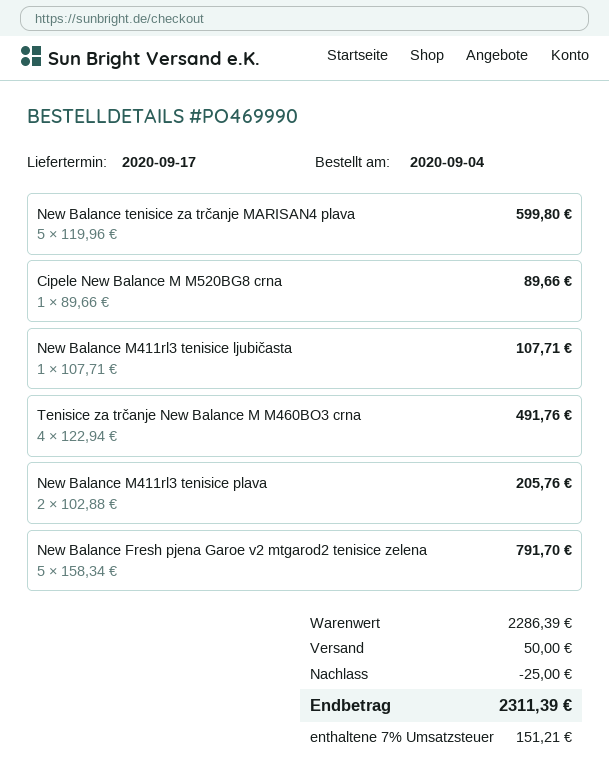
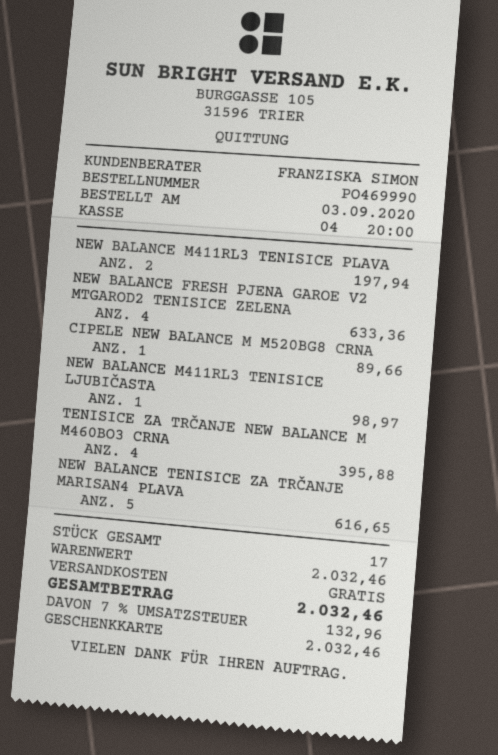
order date: 2020-09-04 -> 2020-09-03
New Balance tenisice za trčanje MARISAN4 plava: 5 for 599.80 -> 5 for 616.65
New Balance M411rl3 tenisice ljubičasta: 1 for 107.71 -> 1 for 98.97
Tenisice za trčanje New Balance M M460BO3 crna: 4 for 491.76 -> 4 for 395.88
New Balance M411rl3 tenisice plava: 2 for 205.76 -> 2 for 197.94
New Balance Fresh pjena Garoe v2 mtgarod2 tenisice zelena: 5 for 791.70 -> 4 for 633.36
subtotal: 2286.39 -> 2032.46
discount: 25.00 -> none
shipping: 50.00 -> 0.00
tax: 7% = 151.21 -> 7% = 132.96
total: 2311.39 -> 2032.46

